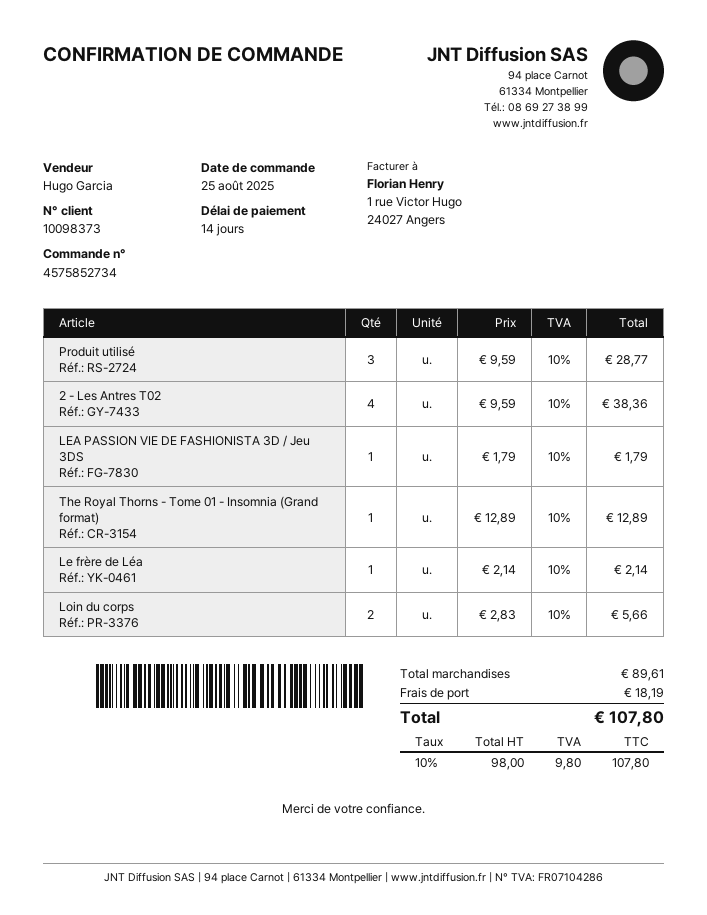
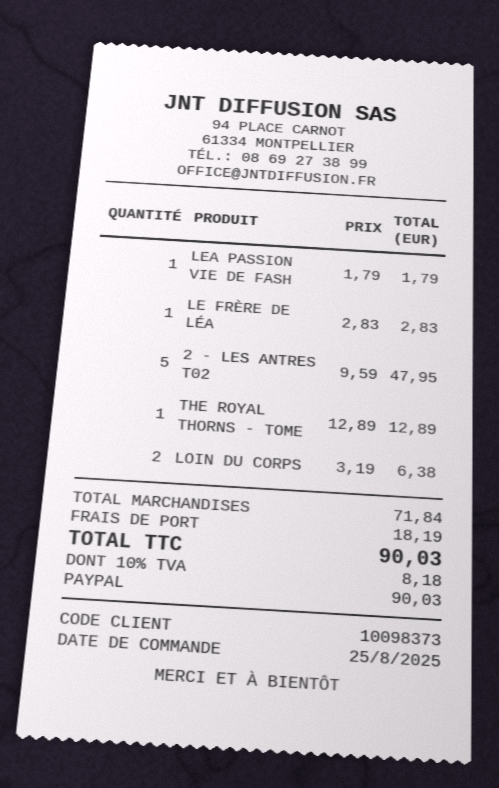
Produit utilisé: 3 x 9.59 = 28.77 -> none
2 - Les Antres T02: 4 x 9.59 = 38.36 -> 5 x 9.59 = 47.95
Le frère de Léa: 1 x 2.14 = 2.14 -> 1 x 2.83 = 2.83
Loin du corps: 2 x 2.83 = 5.66 -> 2 x 3.19 = 6.38
subtotal: 89.61 -> 71.84
tax: 10% = 9.80 -> 10% = 8.18
total: 107.80 -> 90.03

